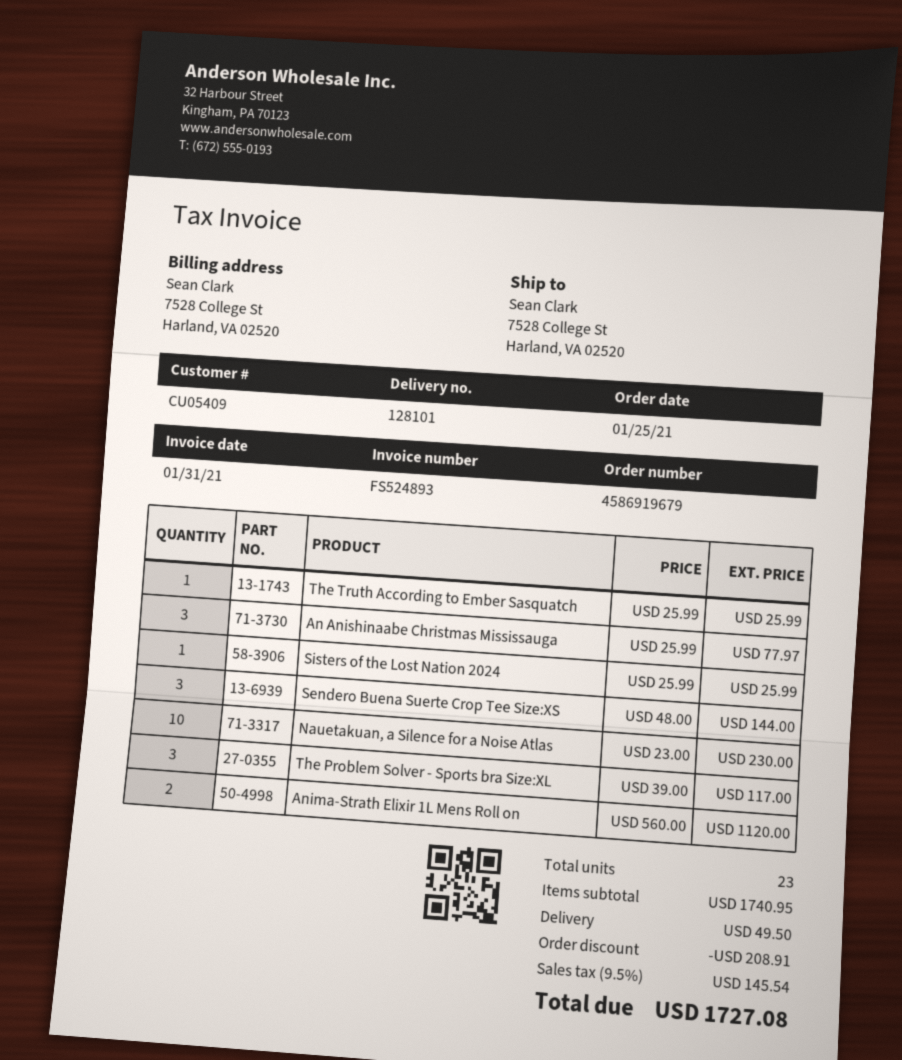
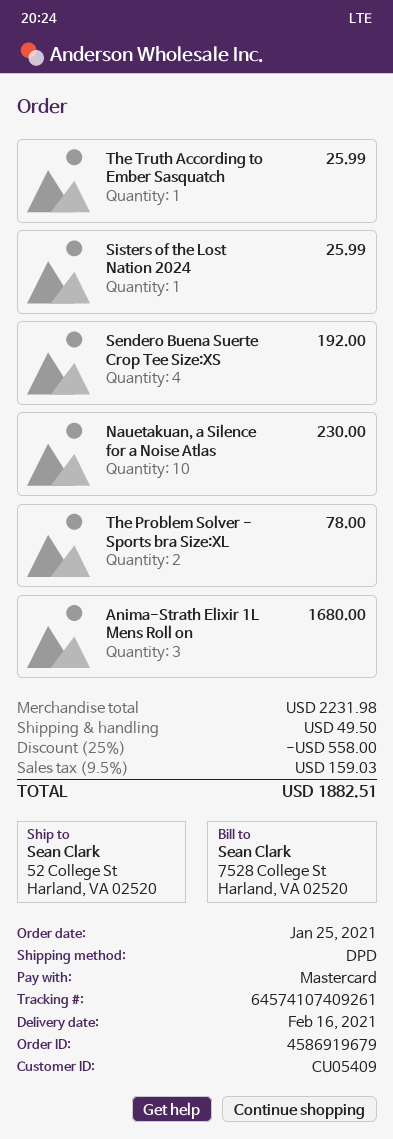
ship to: 7528 College St, Harland, VA 02520 -> 52 College St, Harland, VA 02520
An Anishinaabe Christmas Mississauga: 3 for 77.97 -> none
Sendero Buena Suerte Crop Tee Size:XS: 3 for 144.00 -> 4 for 192.00
The Problem Solver - Sports bra Size:XL: 3 for 117.00 -> 2 for 78.00
Anima-Strath Elixir 1L Mens Roll on: 2 for 1120.00 -> 3 for 1680.00
subtotal: 1740.95 -> 2231.98
discount: 208.91 -> 558.00
tax: 9.5% = 145.54 -> 9.5% = 159.03
total: 1727.08 -> 1882.51

